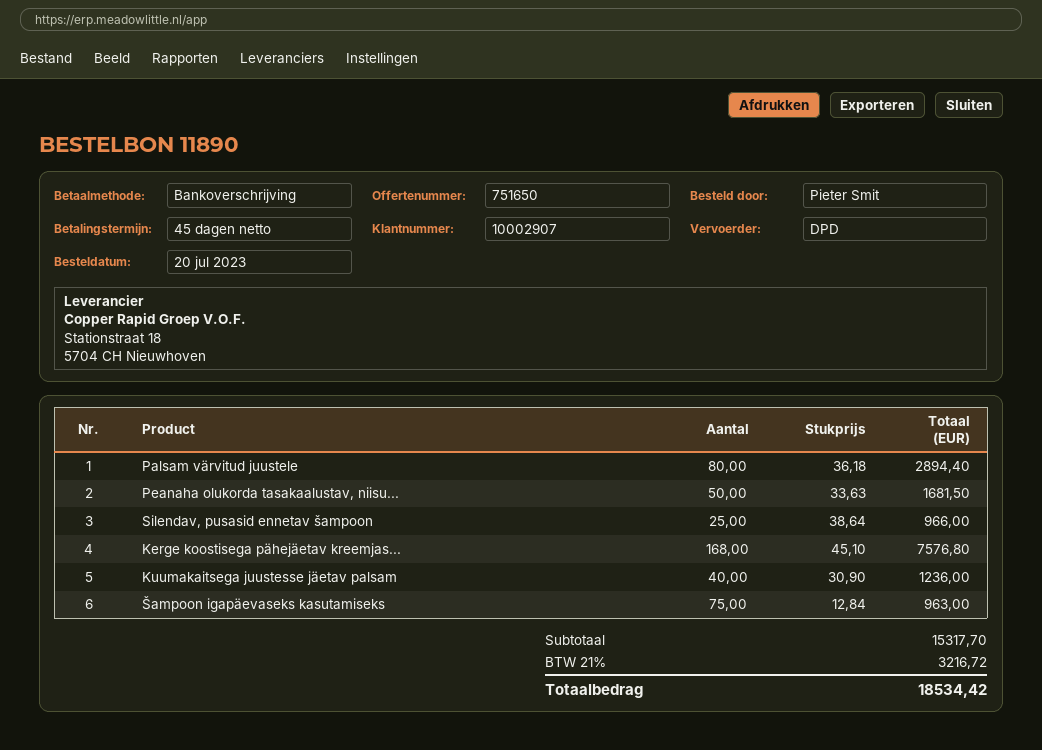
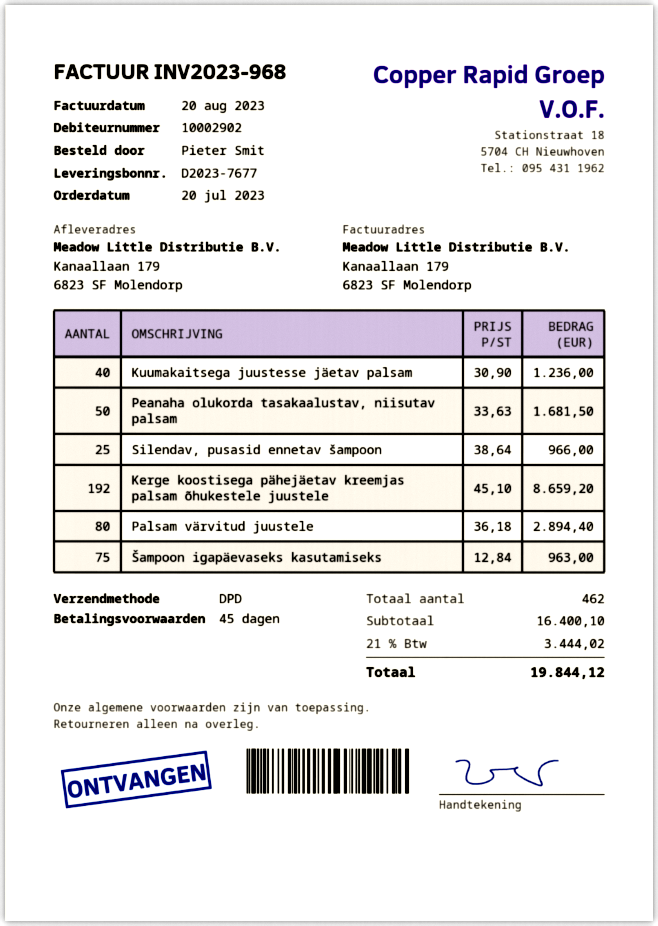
customer number: 10002907 -> 10002902
Kerge koostisega pähejäetav kreemjas...: 168 x 45.10 = 7576.80 -> 192 x 45.10 = 8659.20
subtotal: 15317.70 -> 16400.10
tax: 21% = 3216.72 -> 21% = 3444.02
total: 18534.42 -> 19844.12

